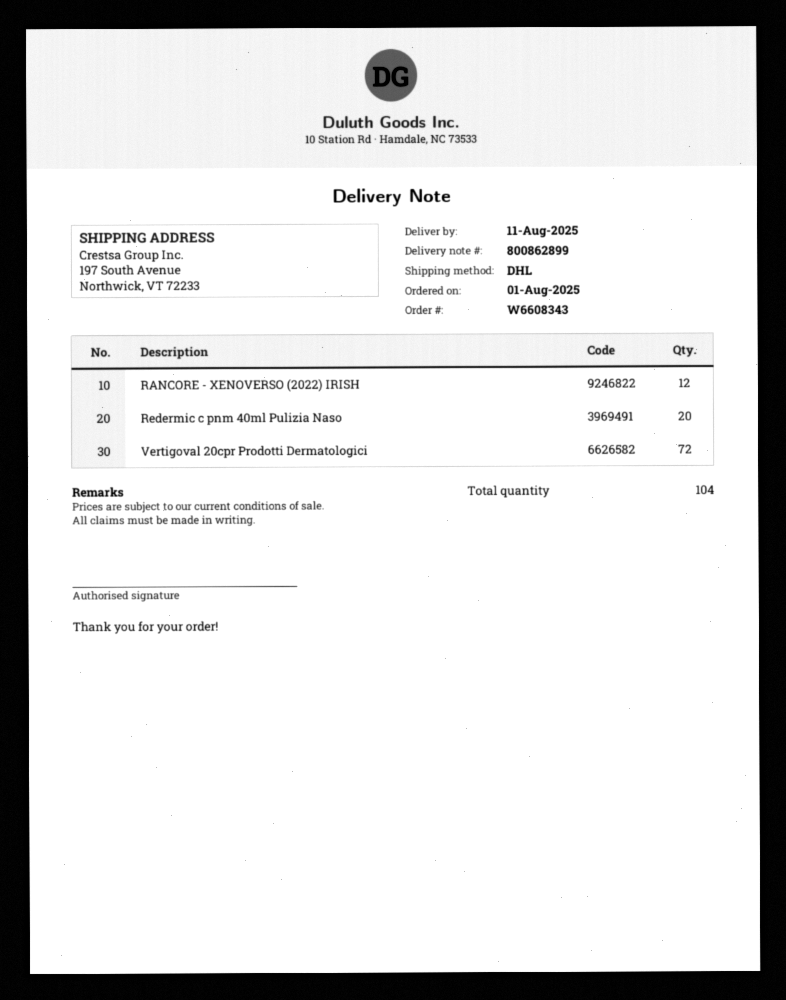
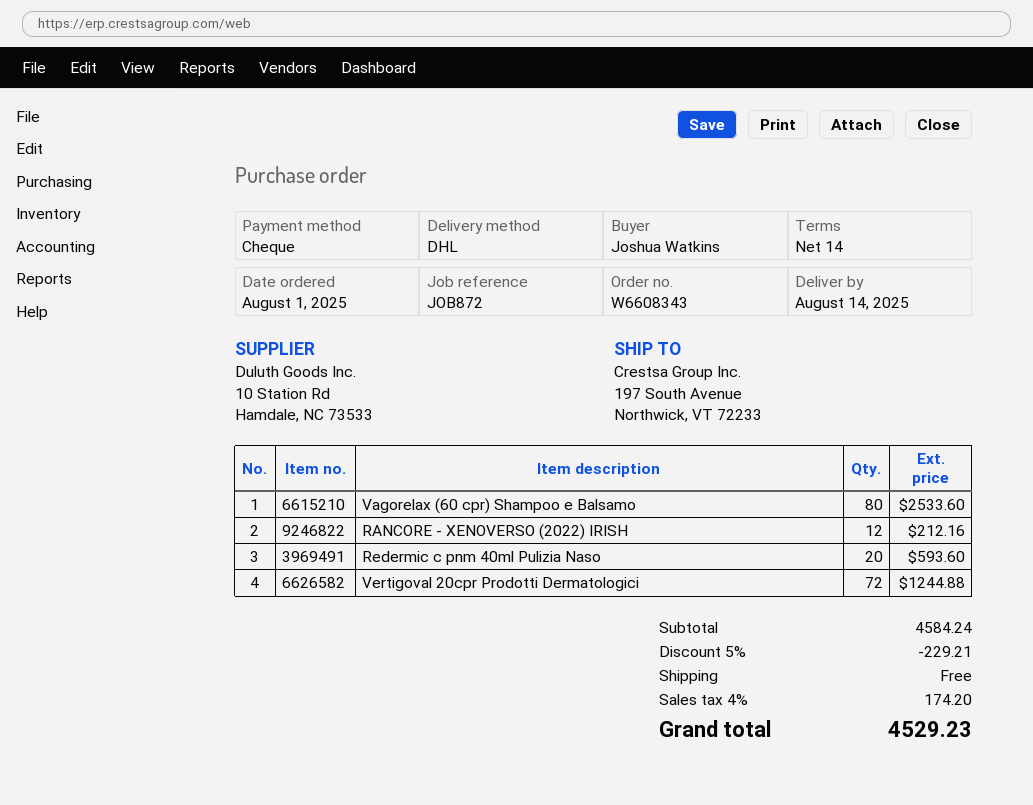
delivery date: 2025-08-11 -> 2025-08-14
Vagorelax (60 cpr) Shampoo e Balsamo: none -> 80

